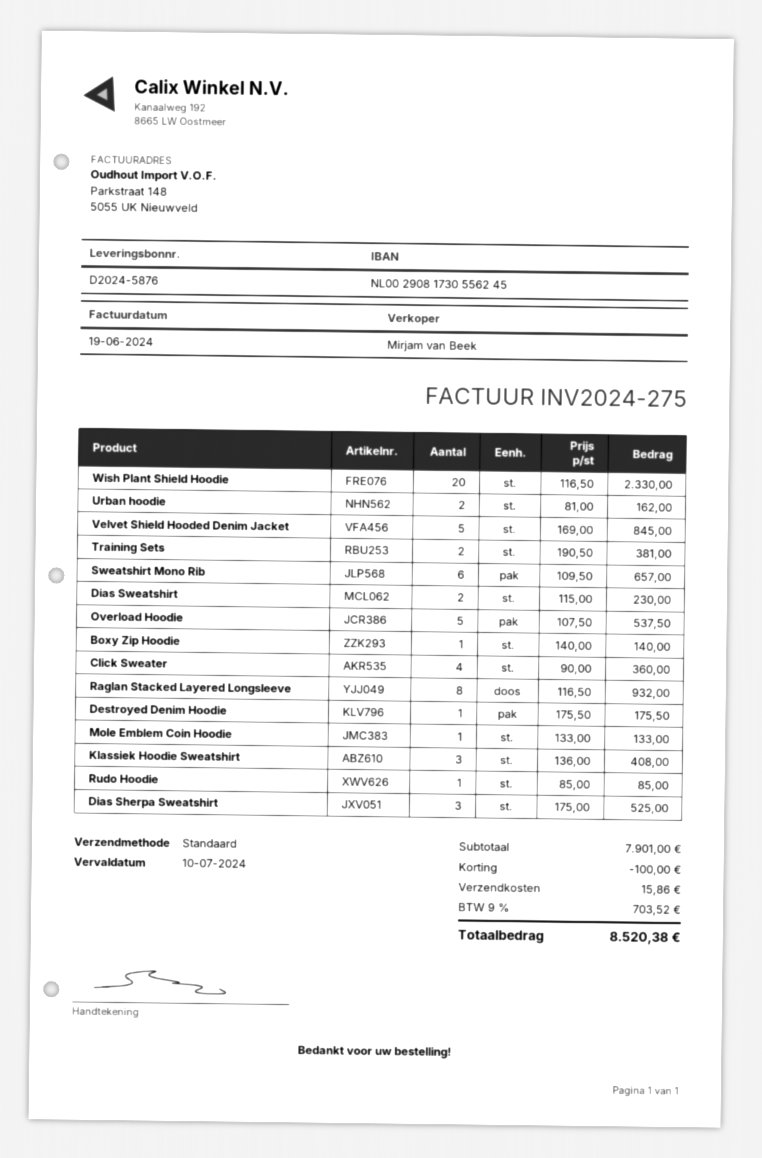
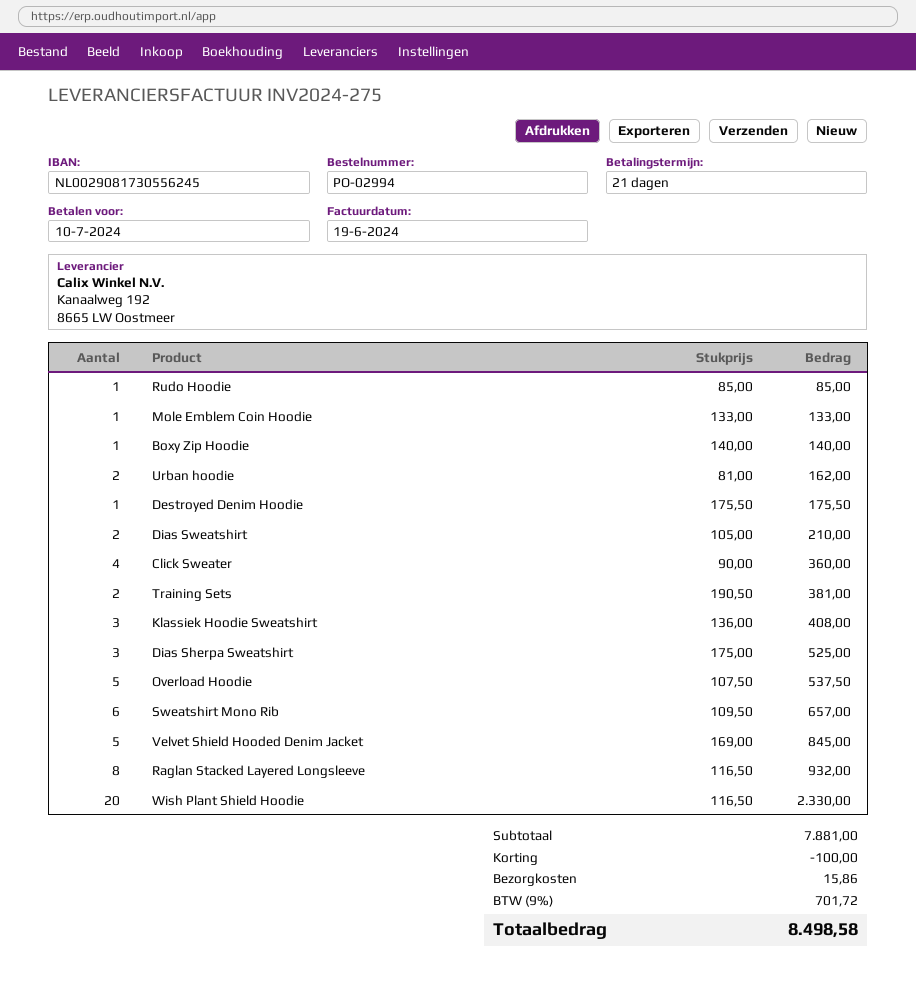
Dias Sweatshirt: 2 x 115.00 = 230.00 -> 2 x 105.00 = 210.00
subtotal: 7901.00 -> 7881.00
tax: 9% = 703.52 -> 9% = 701.72
total: 8520.38 -> 8498.58

